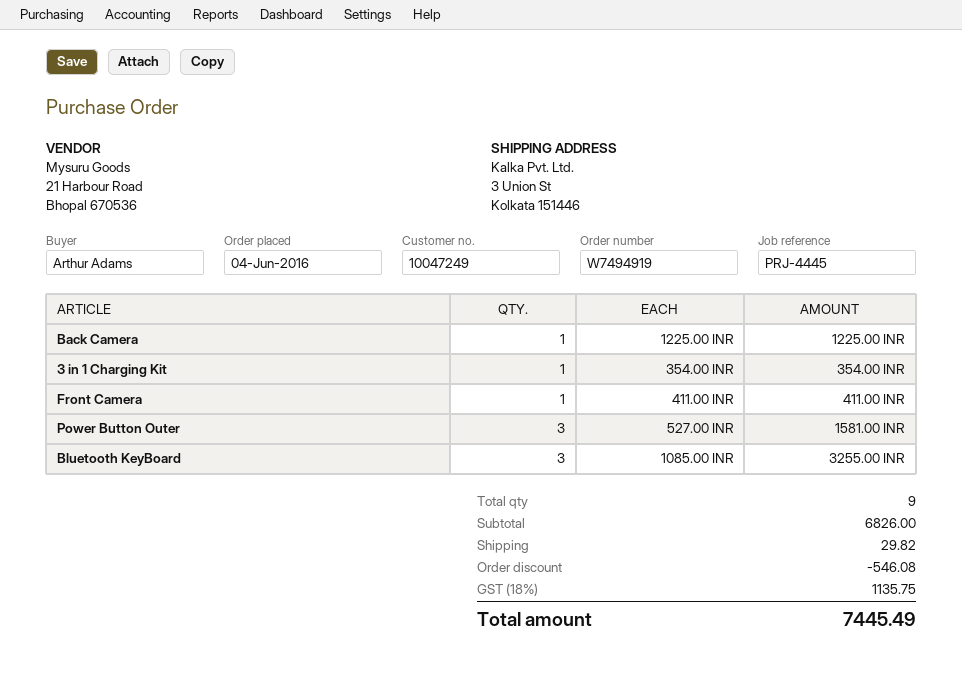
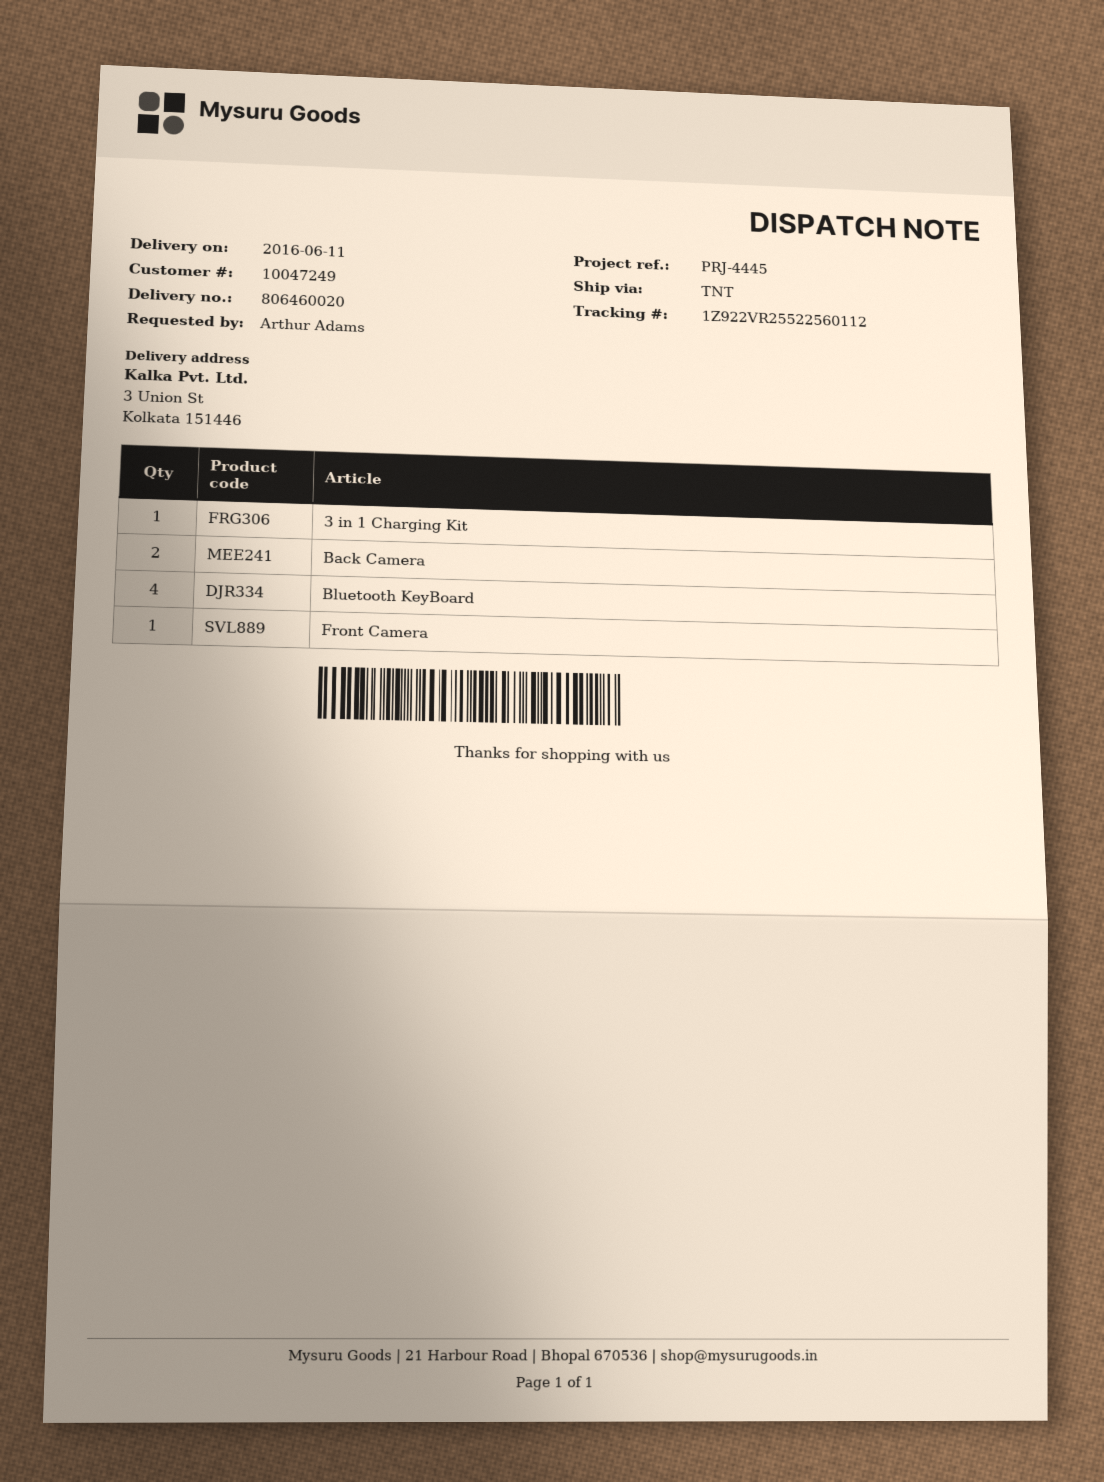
Back Camera: 1 -> 2
Power Button Outer: 3 -> none
Bluetooth KeyBoard: 3 -> 4

